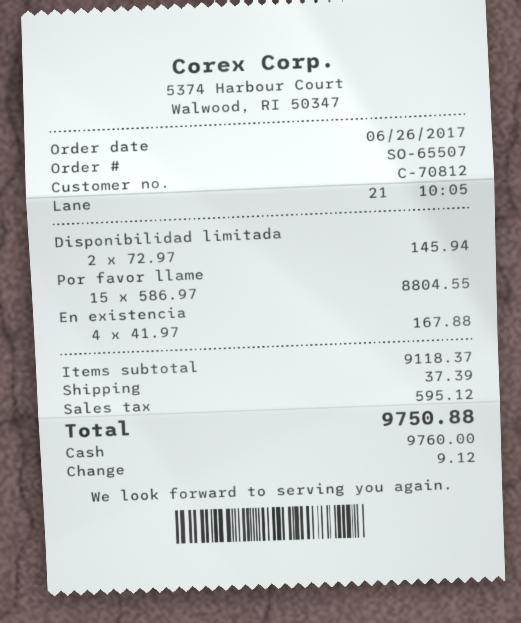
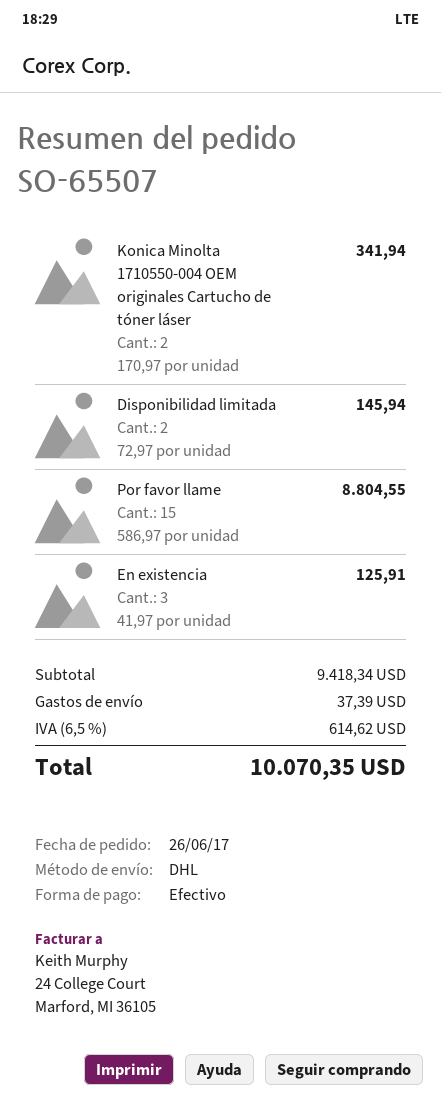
En existencia: 4 x 41.97 = 167.88 -> 3 x 41.97 = 125.91
Konica Minolta 1710550-004 OEM originales Cartucho de tóner láser: none -> 2 x 170.97 = 341.94
subtotal: 9118.37 -> 9418.34
tax: 595.12 -> 614.62
total: 9750.88 -> 10070.35

